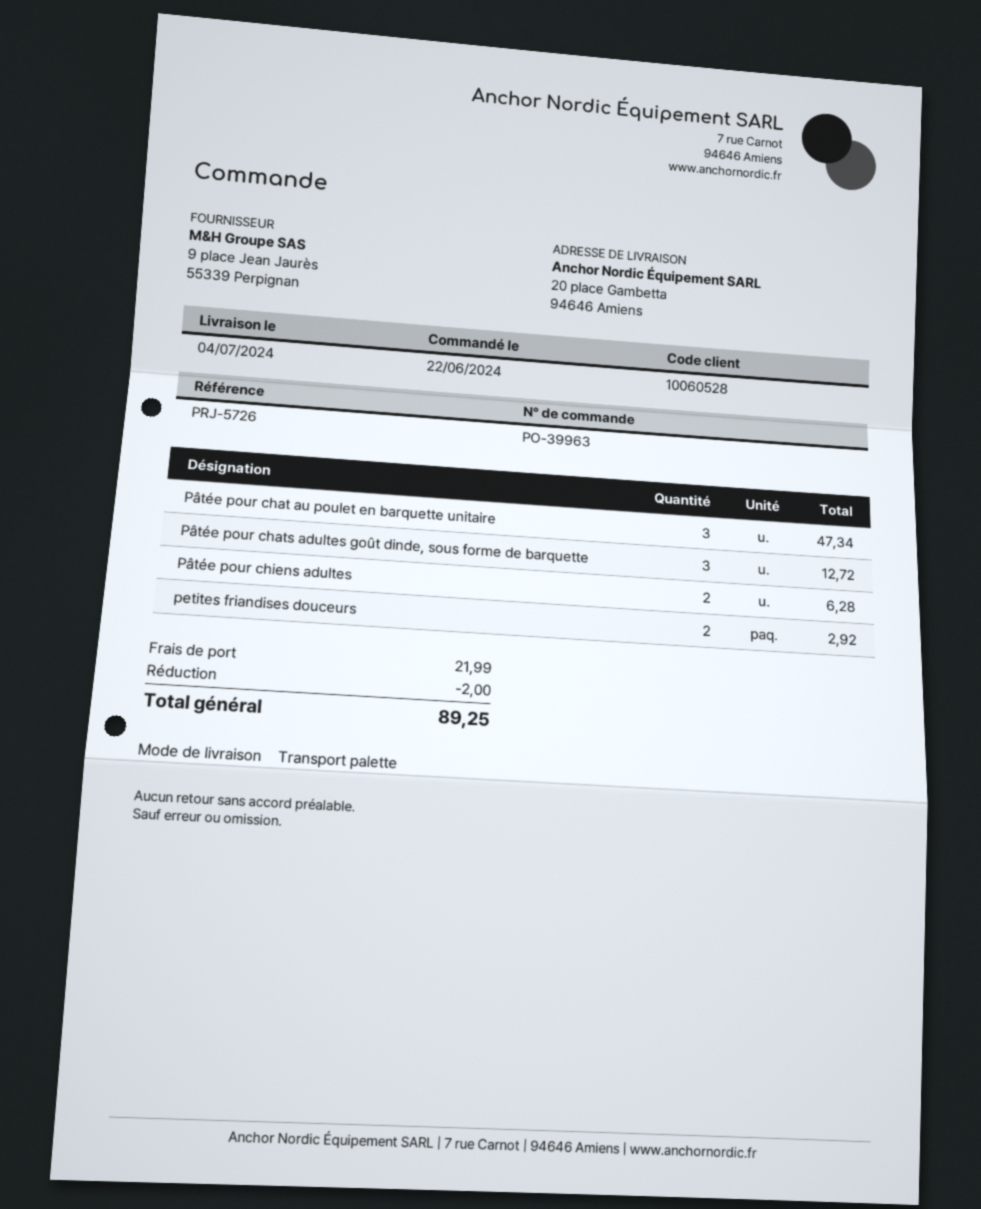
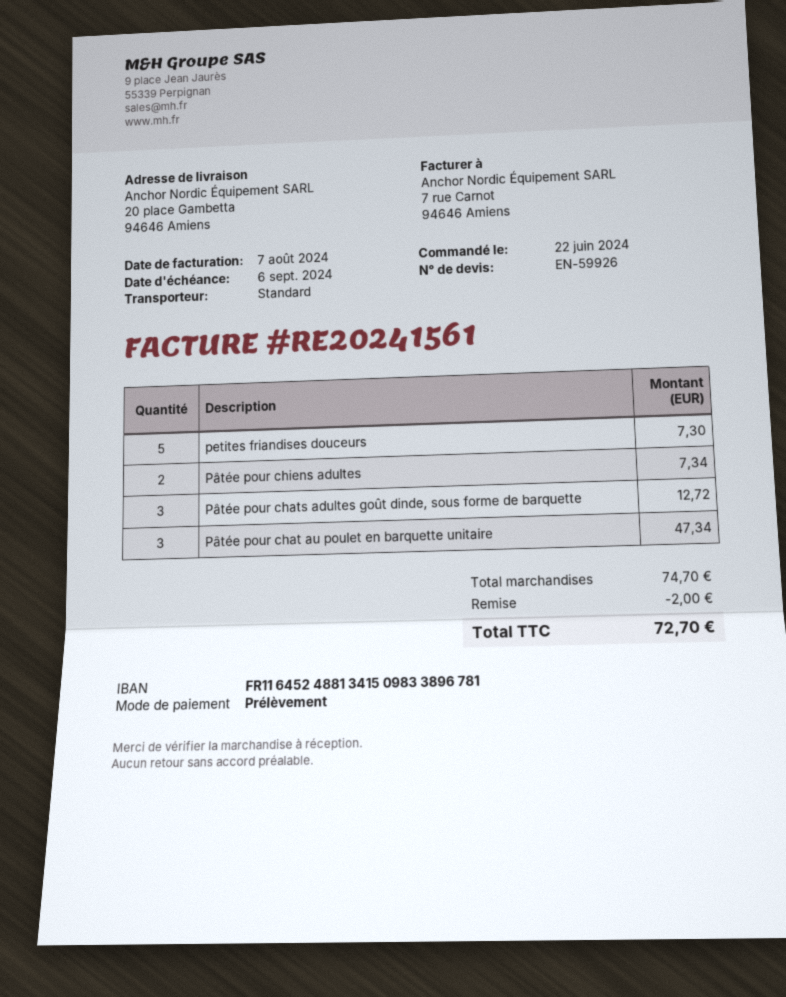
shipping method: pallet freight -> standard
Pâtée pour chiens adultes: 2 for 6.28 -> 2 for 7.34
petites friandises douceurs: 2 for 2.92 -> 5 for 7.30
shipping: 21.99 -> none
total: 89.25 -> 72.70

